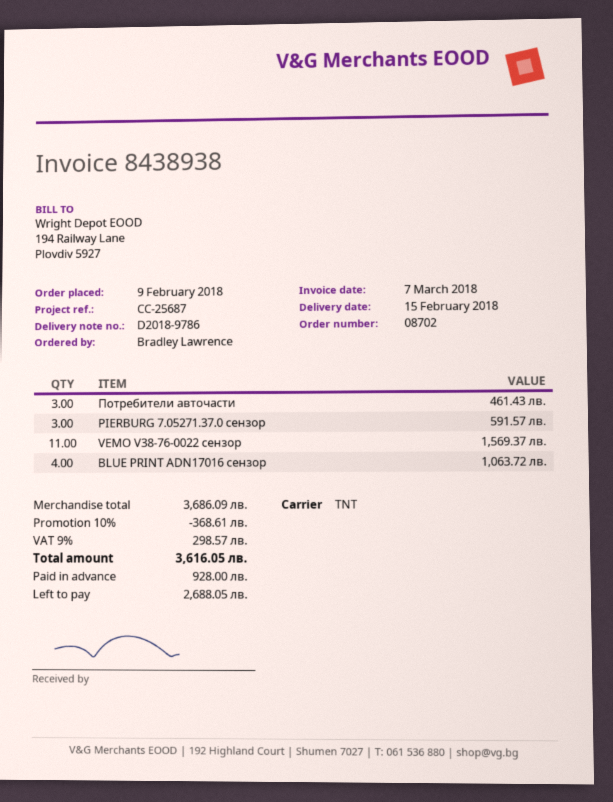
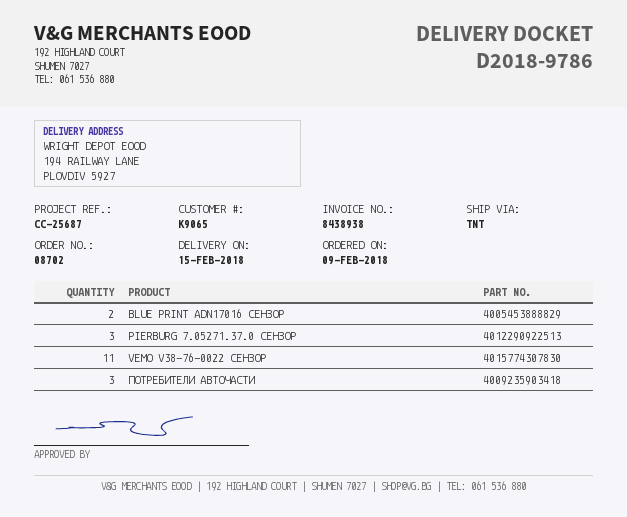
BLUE PRINT ADN17016 сензор: 4 -> 2

